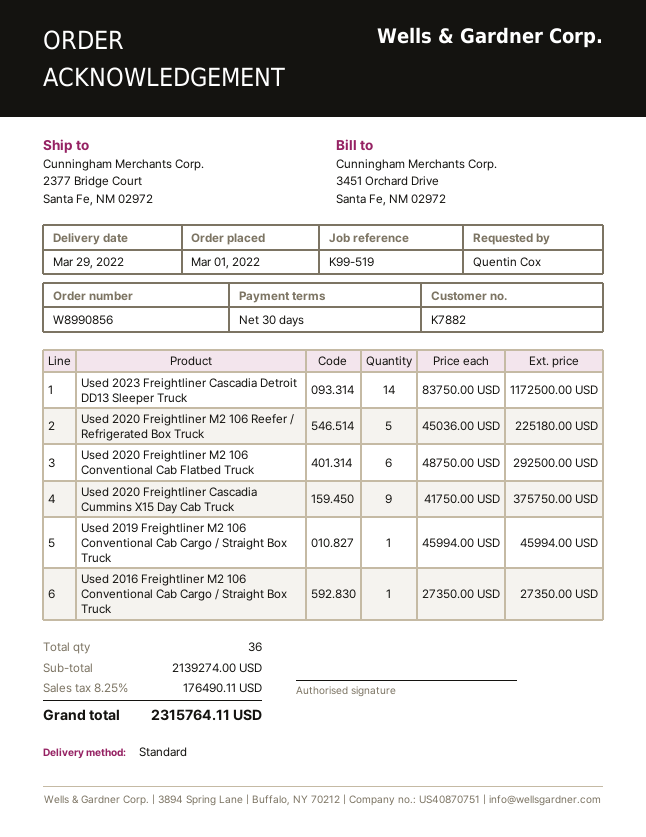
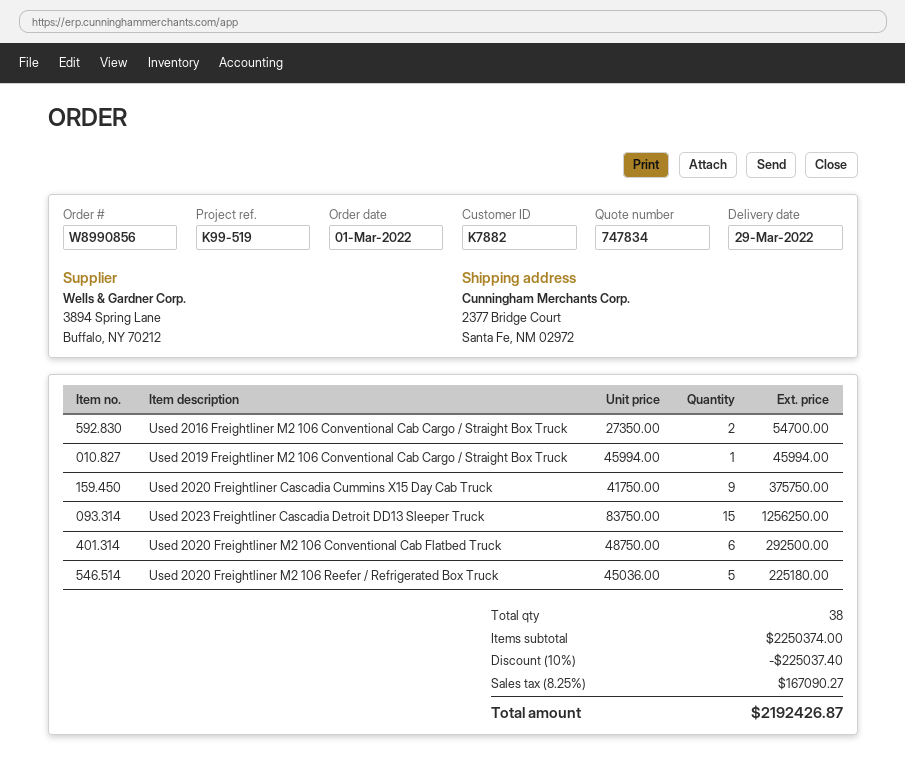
Used 2023 Freightliner Cascadia Detroit DD13 Sleeper Truck: 14 x 83750.00 = 1172500.00 -> 15 x 83750.00 = 1256250.00
Used 2016 Freightliner M2 106 Conventional Cab Cargo / Straight Box Truck: 1 x 27350.00 = 27350.00 -> 2 x 27350.00 = 54700.00
total quantity: 36 -> 38
subtotal: 2139274.00 -> 2250374.00
discount: none -> 10% = 225037.40
tax: 8.25% = 176490.11 -> 8.25% = 167090.27
total: 2315764.11 -> 2192426.87

